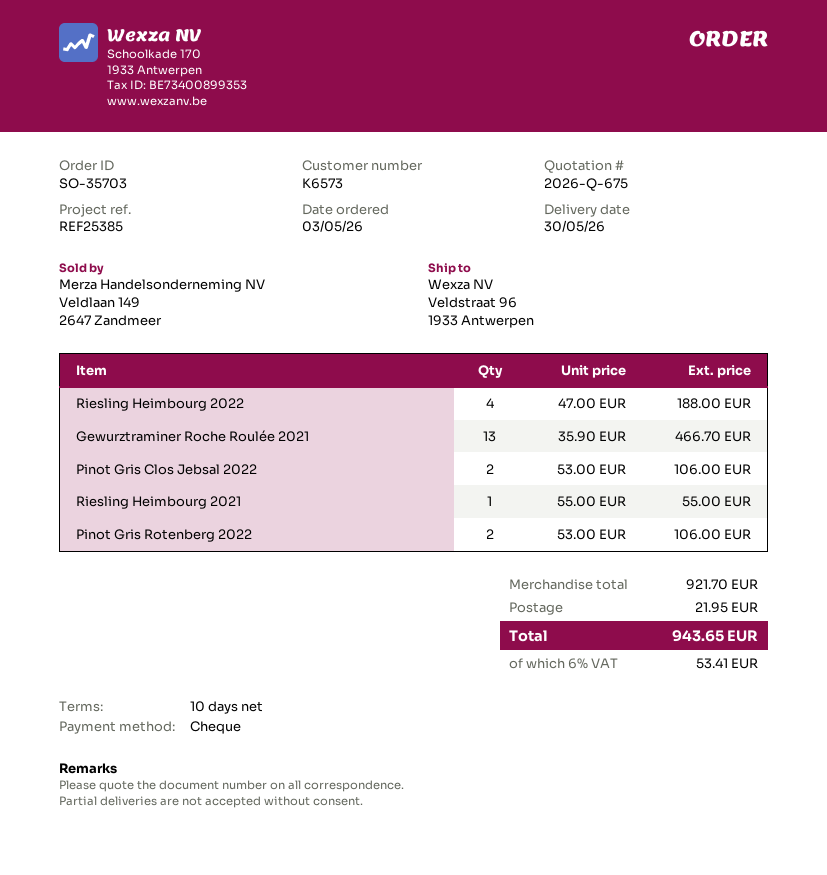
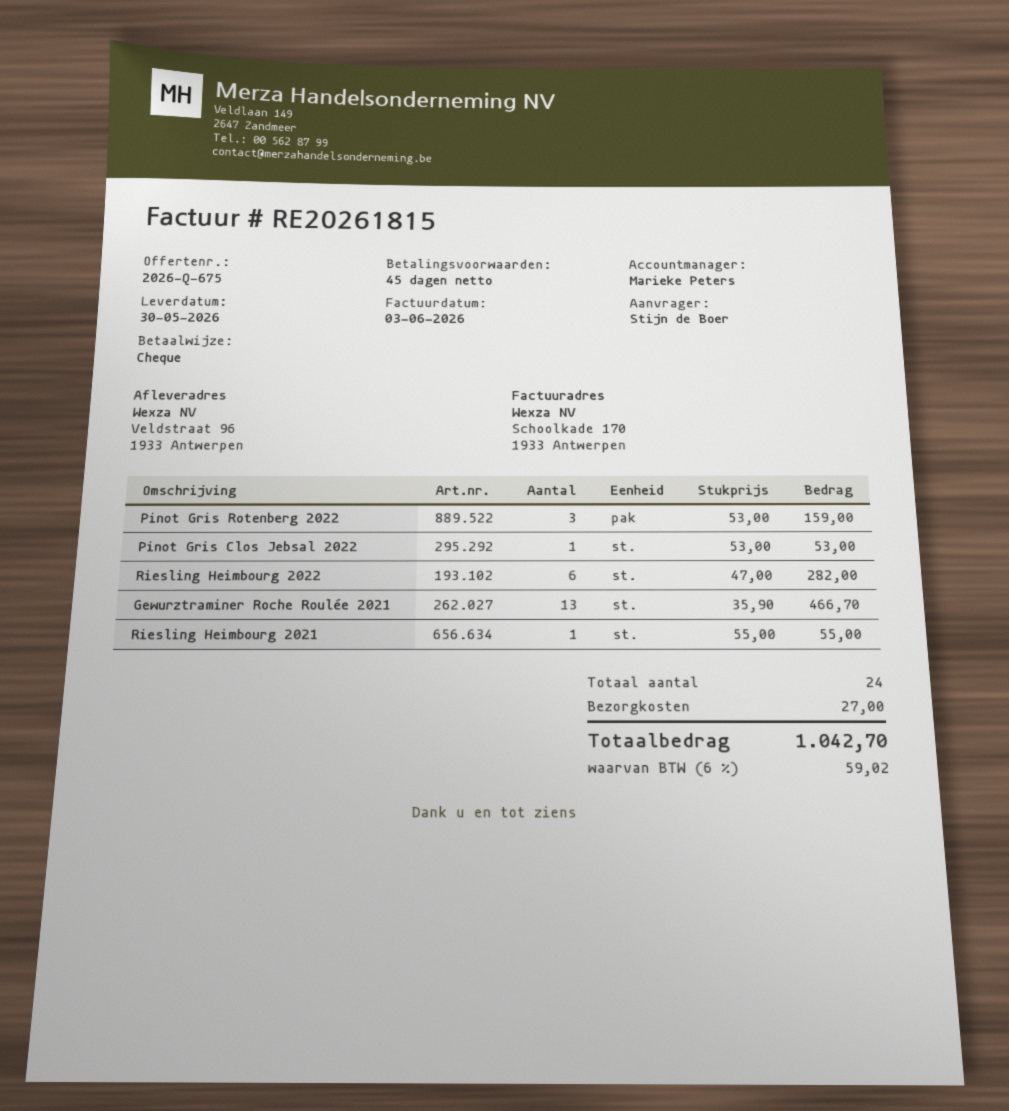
payment terms: 10 days -> 45 days
Riesling Heimbourg 2022: 4 x 47.00 = 188.00 -> 6 x 47.00 = 282.00
Pinot Gris Clos Jebsal 2022: 2 x 53.00 = 106.00 -> 1 x 53.00 = 53.00
Pinot Gris Rotenberg 2022: 2 x 53.00 = 106.00 -> 3 x 53.00 = 159.00
shipping: 21.95 -> 27.00
tax: 6% = 53.41 -> 6% = 59.02
total: 943.65 -> 1042.70

